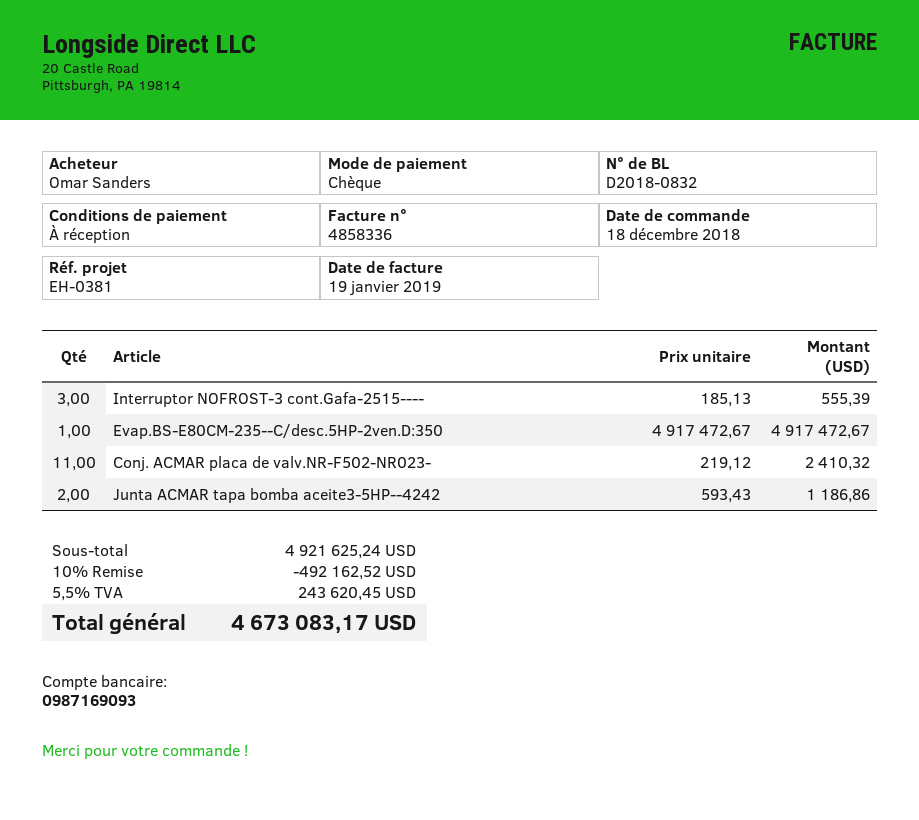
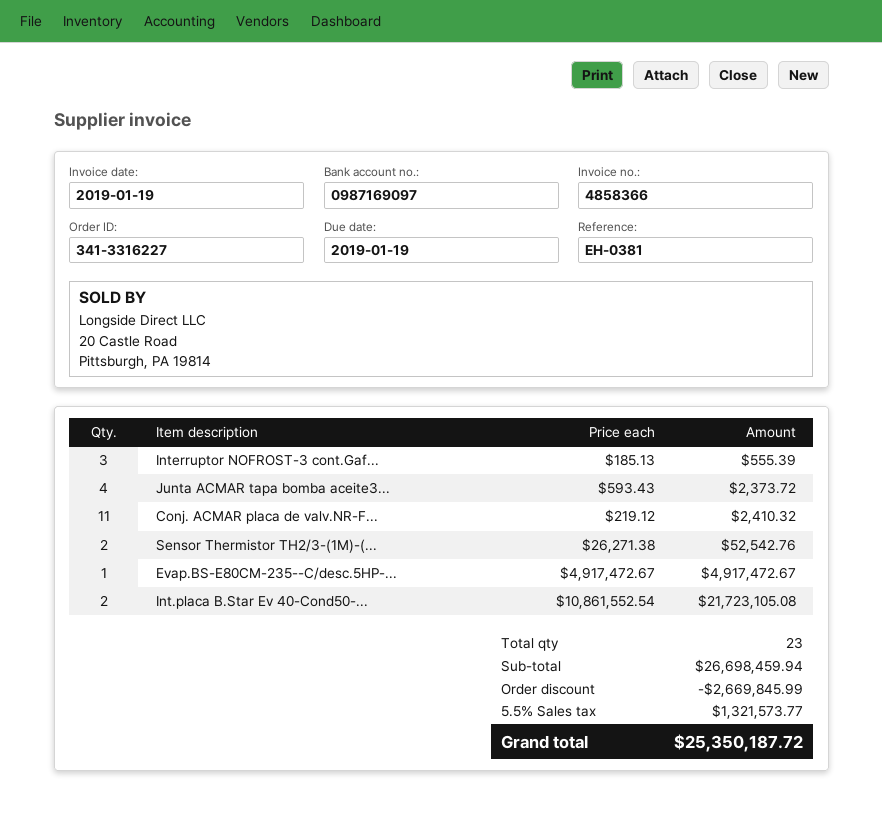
invoice number: 4858336 -> 4858366
bank account: 0987169093 -> 0987169097
Junta ACMAR tapa bomba aceite3-5HP--4242: 2 x 593.43 = 1186.86 -> 4 x 593.43 = 2373.72
Sensor Thermistor TH2/3-(1M)-(...: none -> 2 x 26271.38 = 52542.76
Int.placa B.Star Ev 40-Cond50-...: none -> 2 x 10861552.54 = 21723105.08
subtotal: 4921625.24 -> 26698459.94
discount: 492162.52 -> 2669845.99
tax: 5.5% = 243620.45 -> 5.5% = 1321573.77
total: 4673083.17 -> 25350187.72

